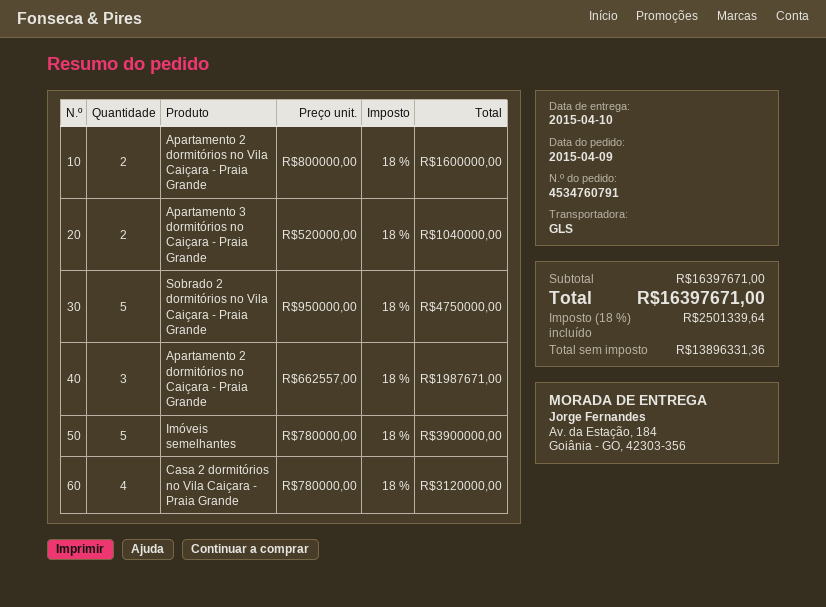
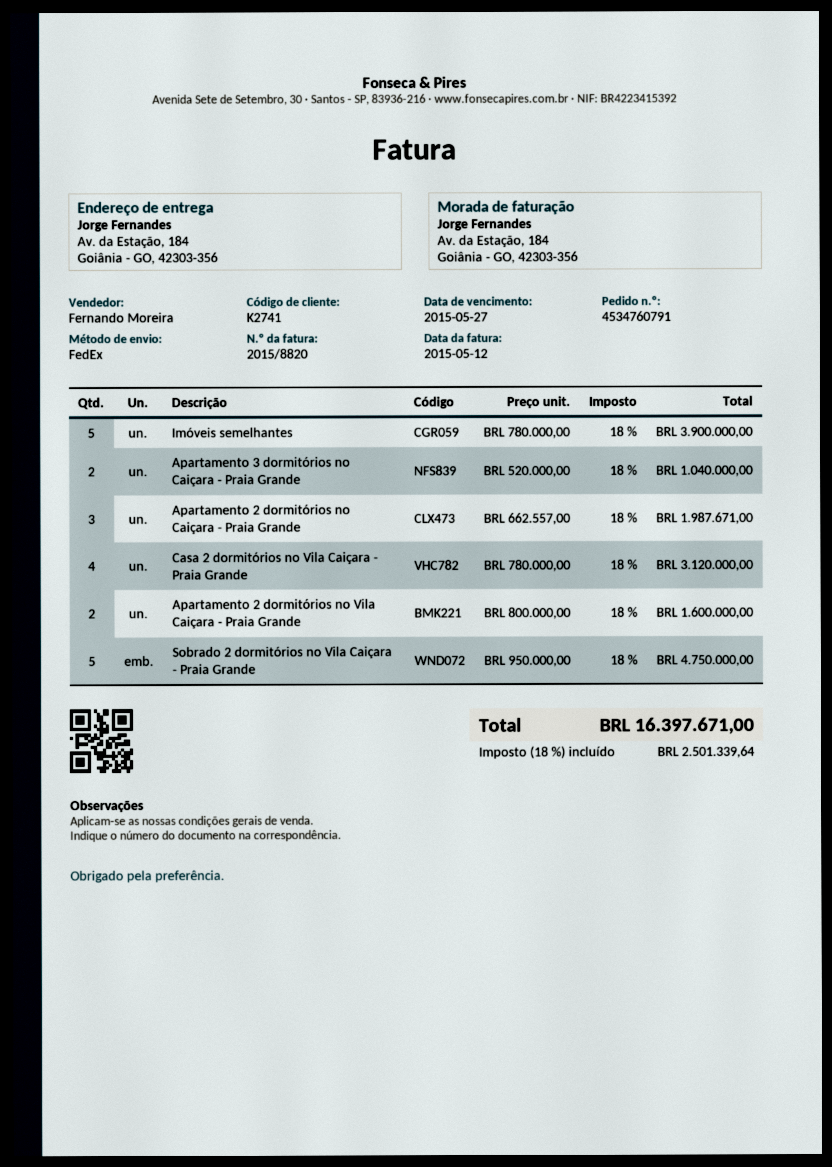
shipping method: GLS -> FedEx

